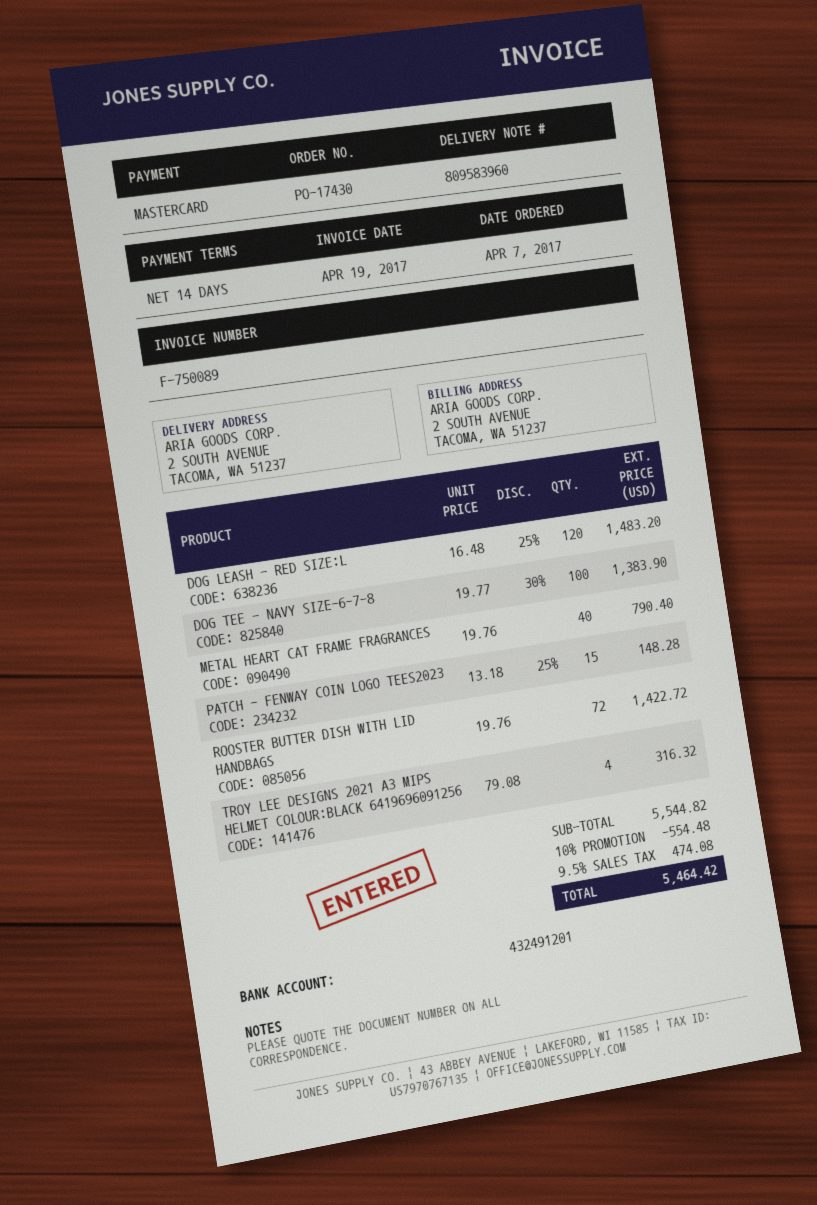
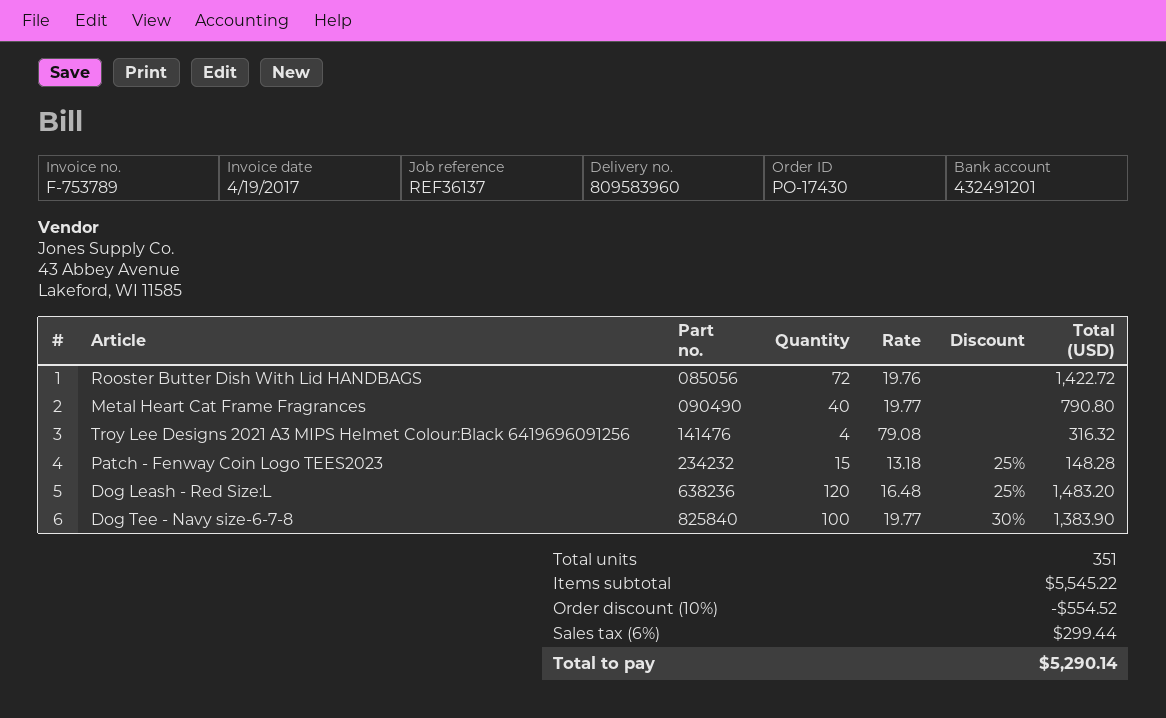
invoice number: F-750089 -> F-753789
METAL HEART CAT FRAME FRAGRANCES: 40 x 19.76 = 790.40 -> 40 x 19.77 = 790.80
subtotal: 5544.82 -> 5545.22
discount: 10% = 554.48 -> 10% = 554.52
tax: 9.5% = 474.08 -> 6% = 299.44
total: 5464.42 -> 5290.14

